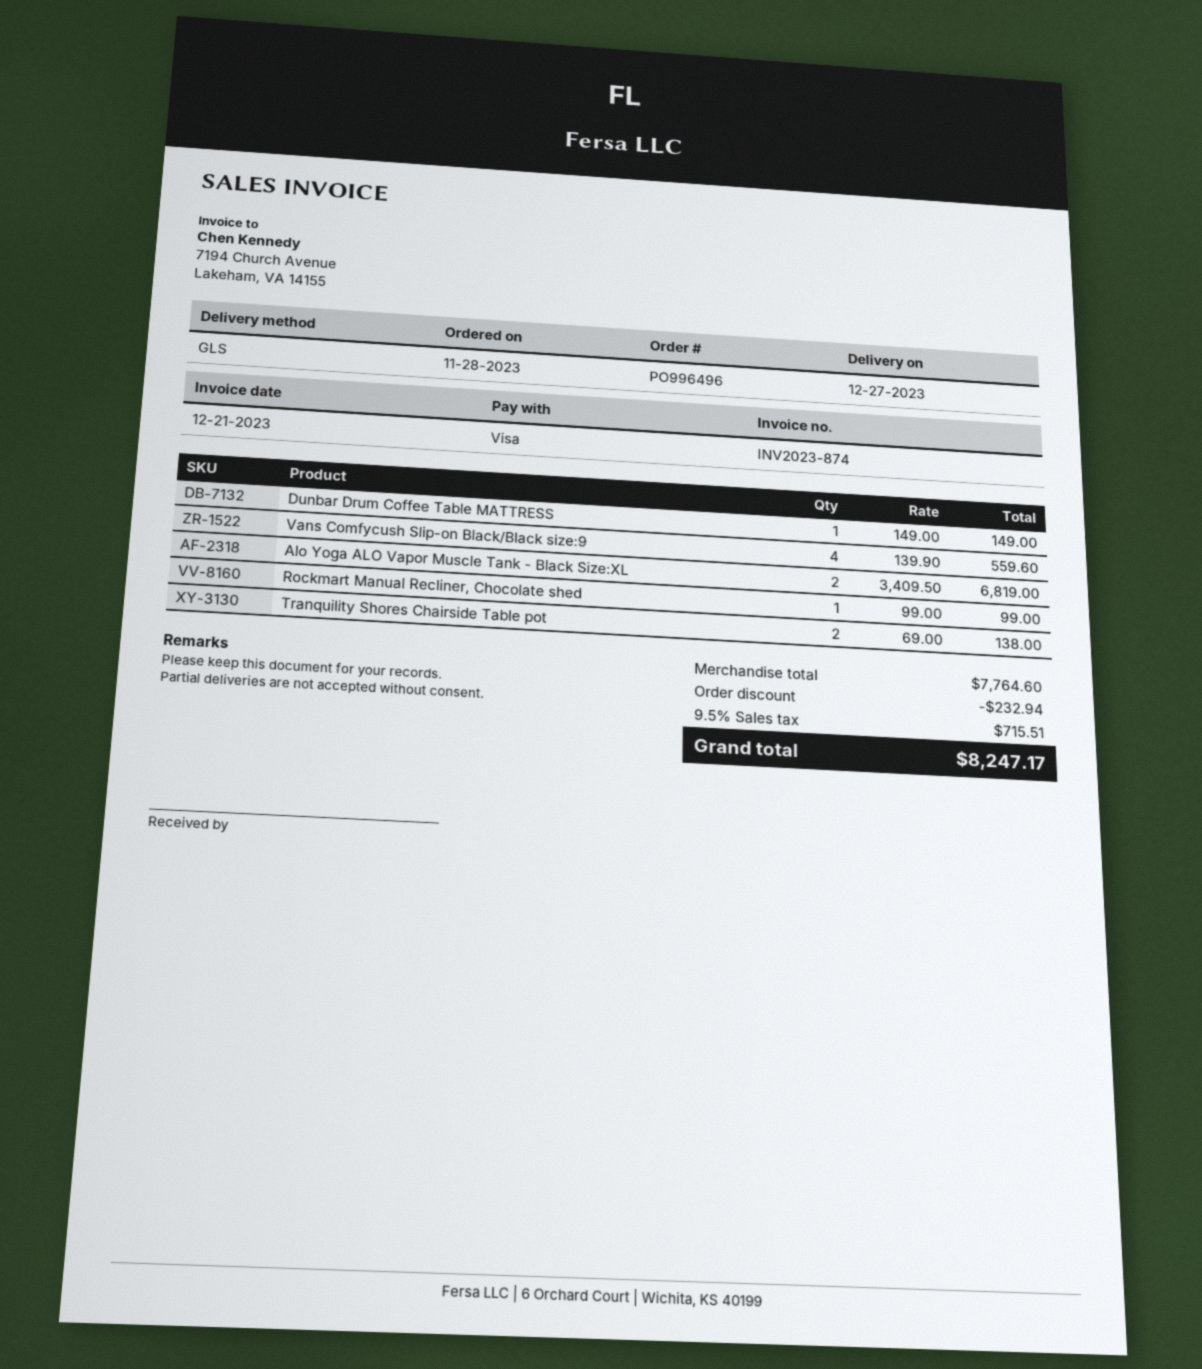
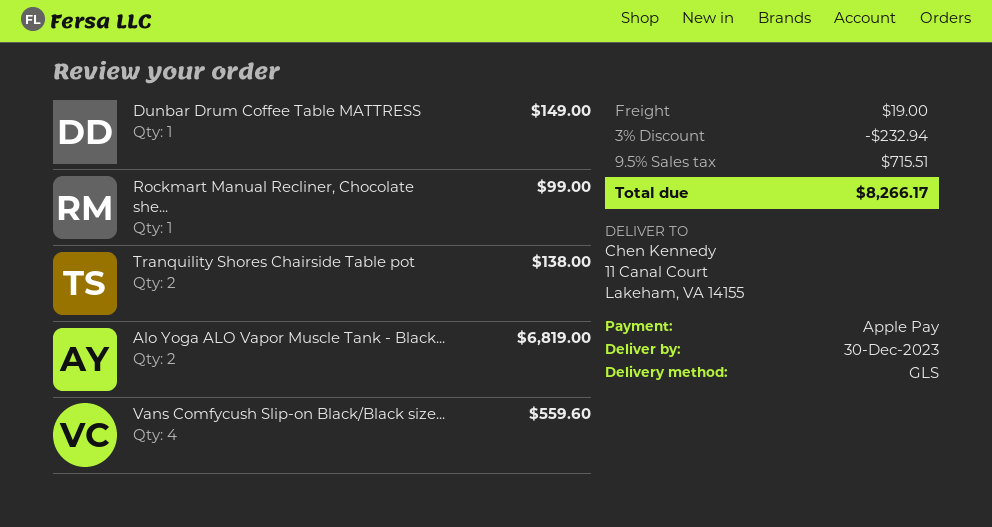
delivery date: 2023-12-27 -> 2023-12-30
payment method: Visa -> Apple Pay
shipping: none -> 19.00
total: 8247.17 -> 8266.17

